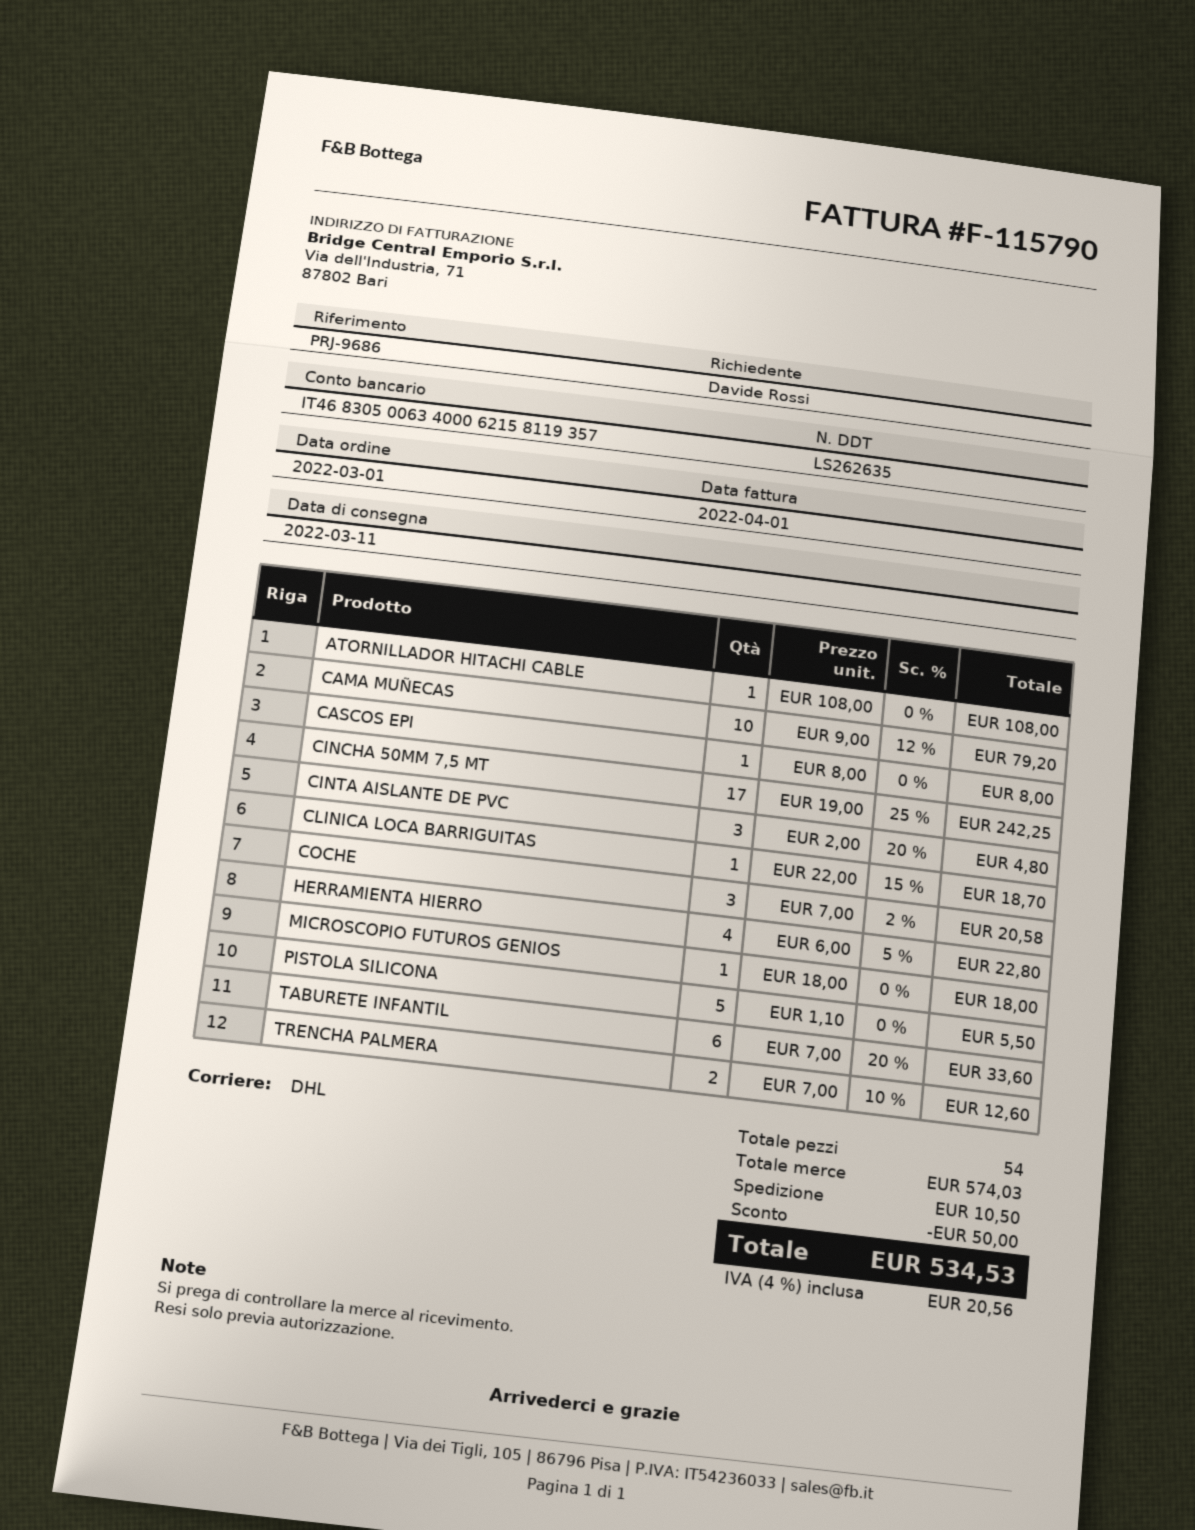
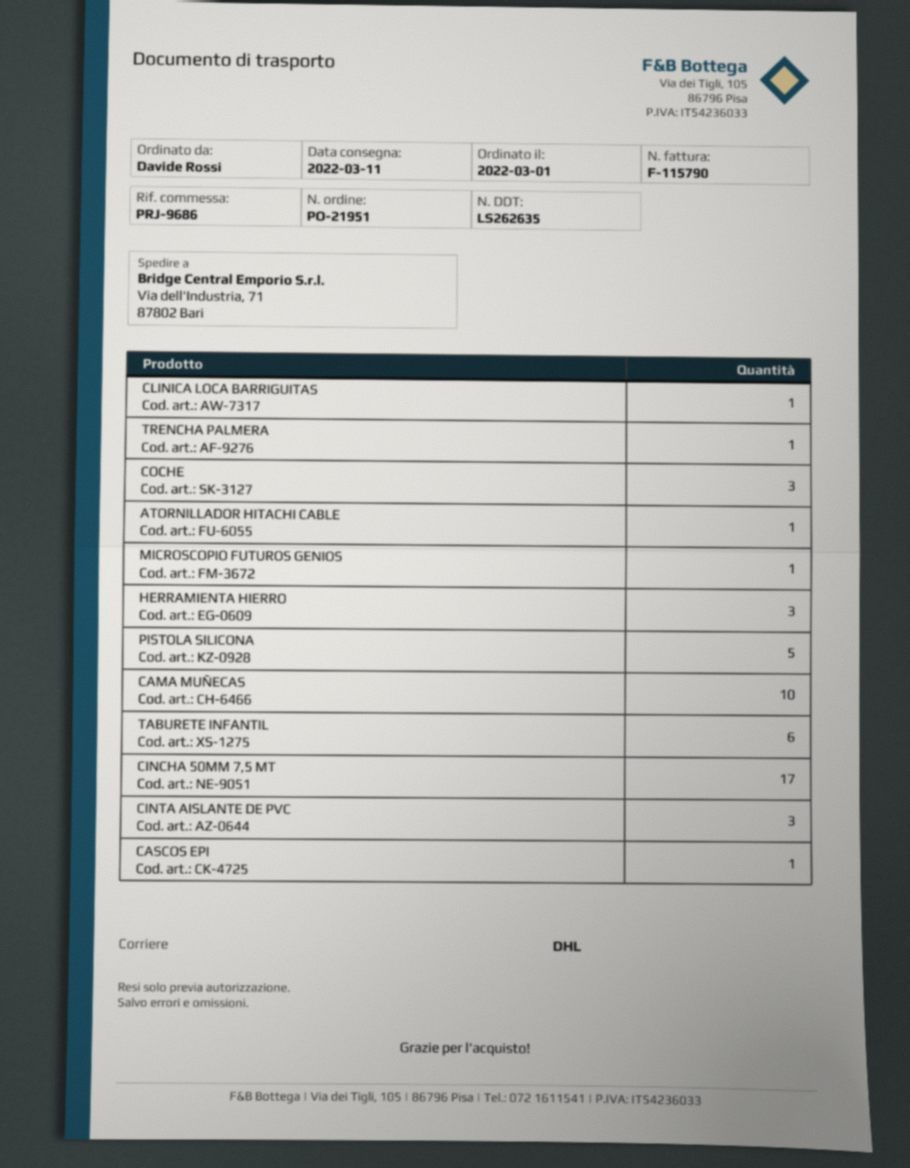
HERRAMIENTA HIERRO: 4 -> 3
TRENCHA PALMERA: 2 -> 1

